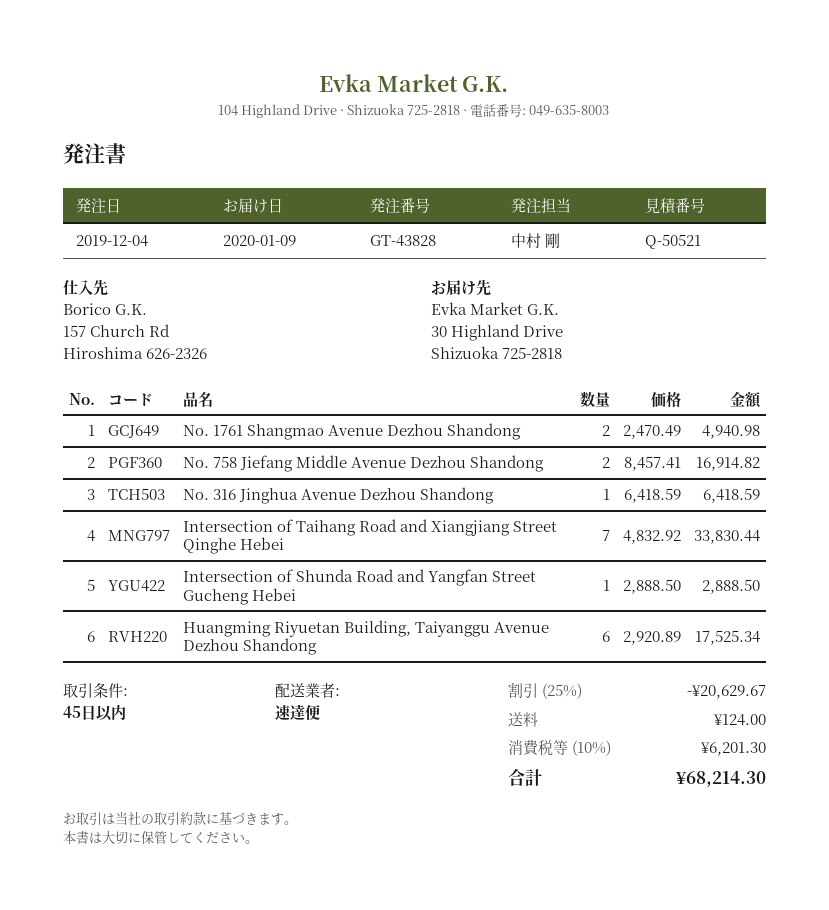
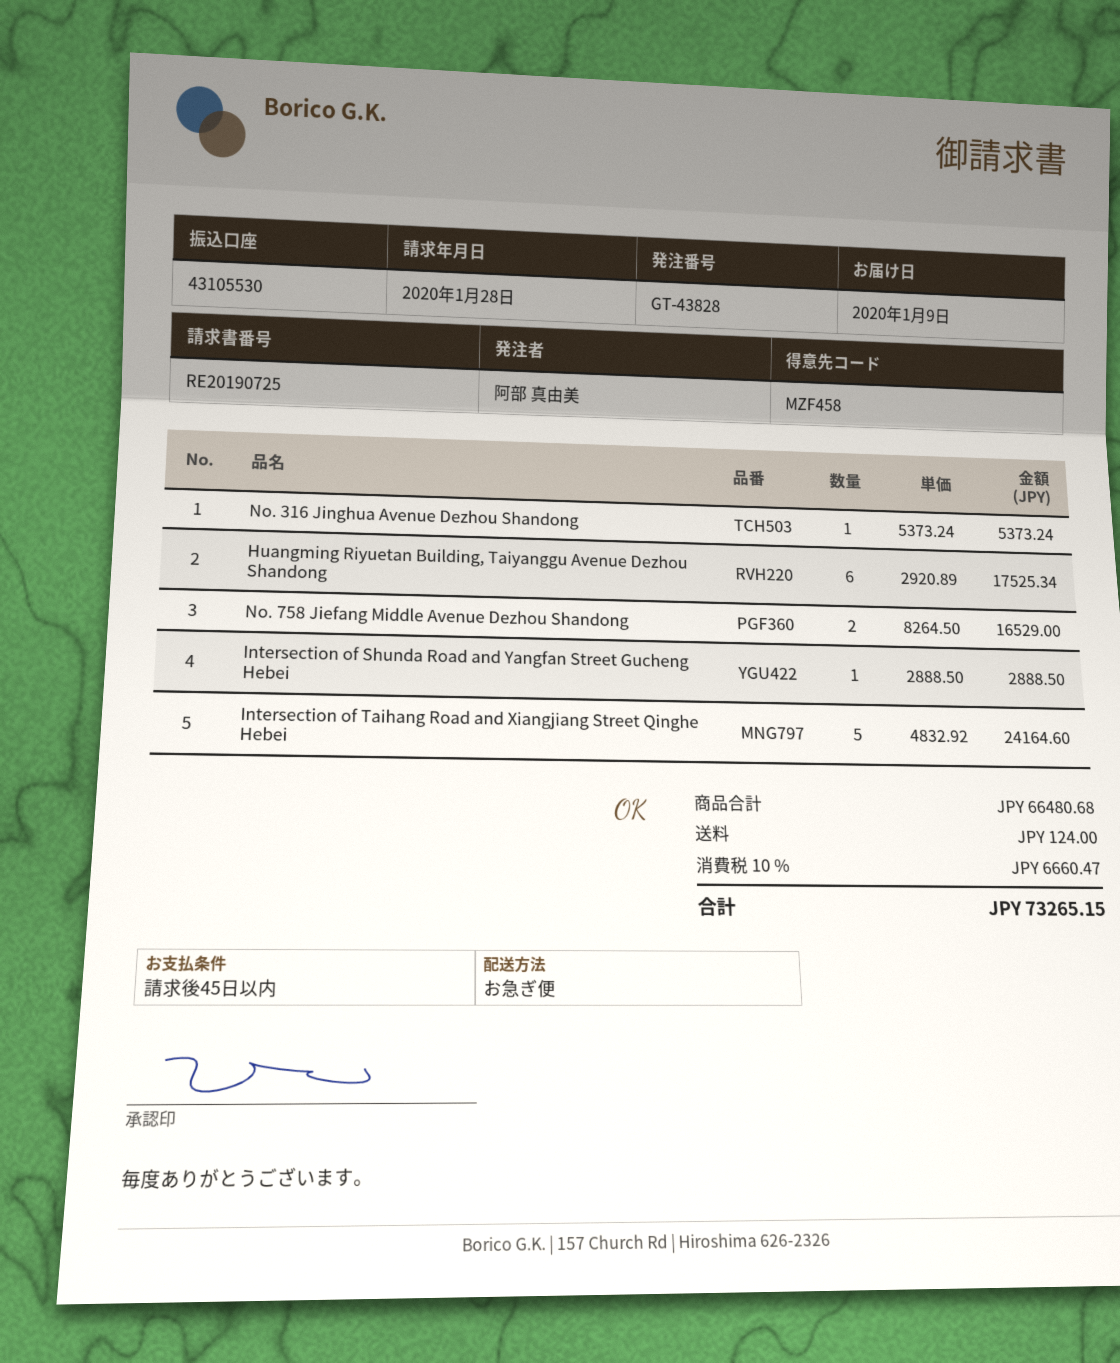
ordered by: 中村 剛 -> 阿部 真由美
No. 1761 Shangmao Avenue Dezhou Shandong: 2 x 2470.49 = 4940.98 -> none
No. 758 Jiefang Middle Avenue Dezhou Shandong: 2 x 8457.41 = 16914.82 -> 2 x 8264.50 = 16529.00
No. 316 Jinghua Avenue Dezhou Shandong: 1 x 6418.59 = 6418.59 -> 1 x 5373.24 = 5373.24
Intersection of Taihang Road and Xiangjiang Street Qinghe Hebei: 7 x 4832.92 = 33830.44 -> 5 x 4832.92 = 24164.60
discount: 25% = 20629.67 -> none
tax: 10% = 6201.30 -> 10% = 6660.47
total: 68214.30 -> 73265.15

